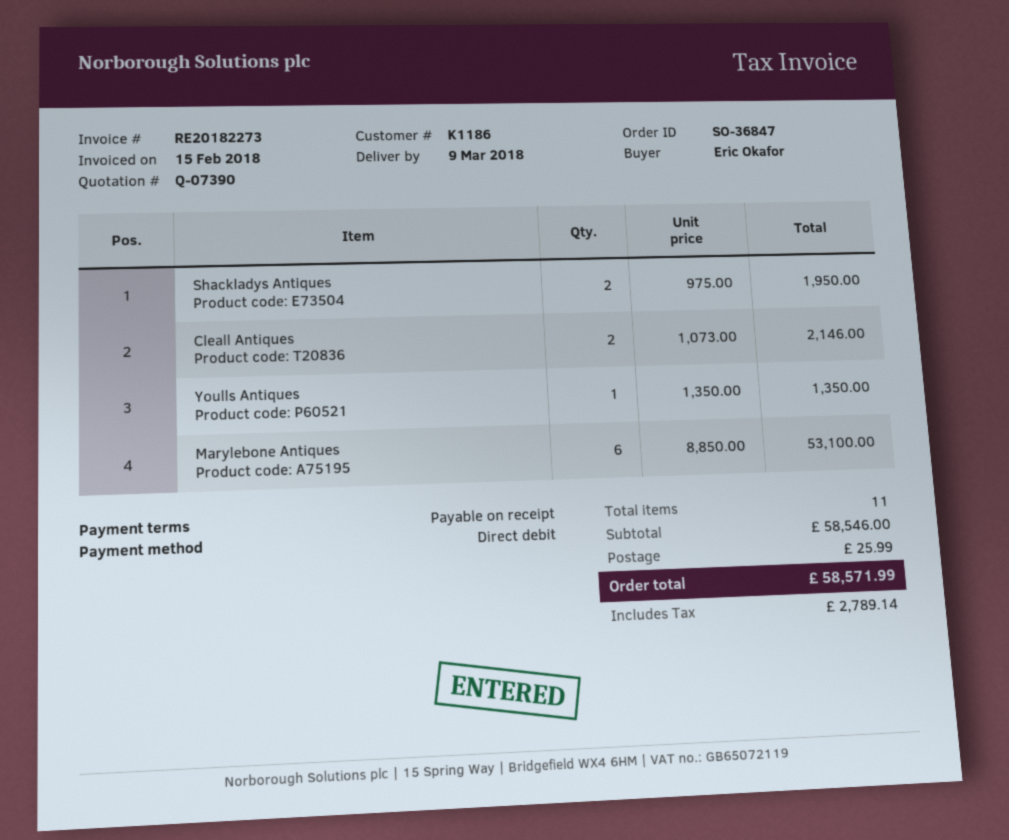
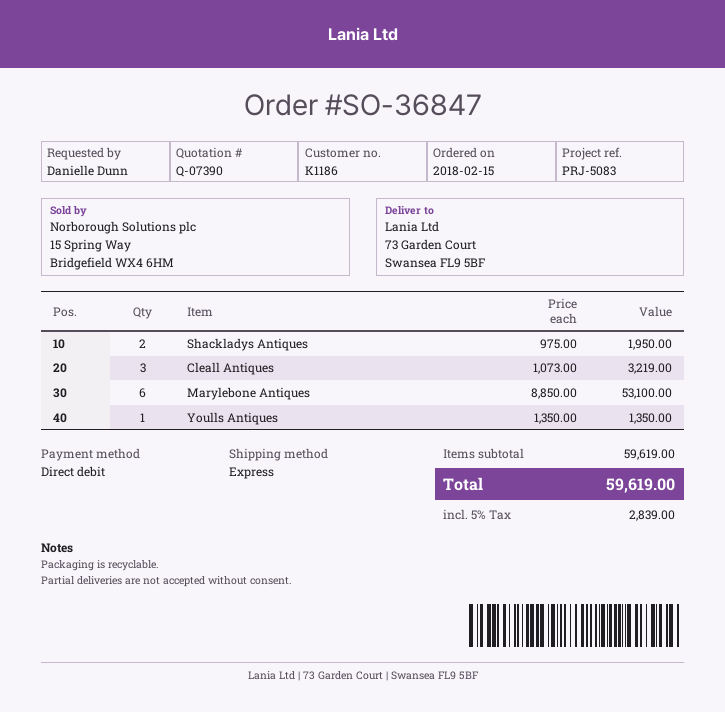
ordered by: Eric Okafor -> Danielle Dunn
Cleall Antiques: 2 x 1073.00 = 2146.00 -> 3 x 1073.00 = 3219.00
subtotal: 58546.00 -> 59619.00
shipping: 25.99 -> none
tax: 2789.14 -> 2839.00
total: 58571.99 -> 59619.00

